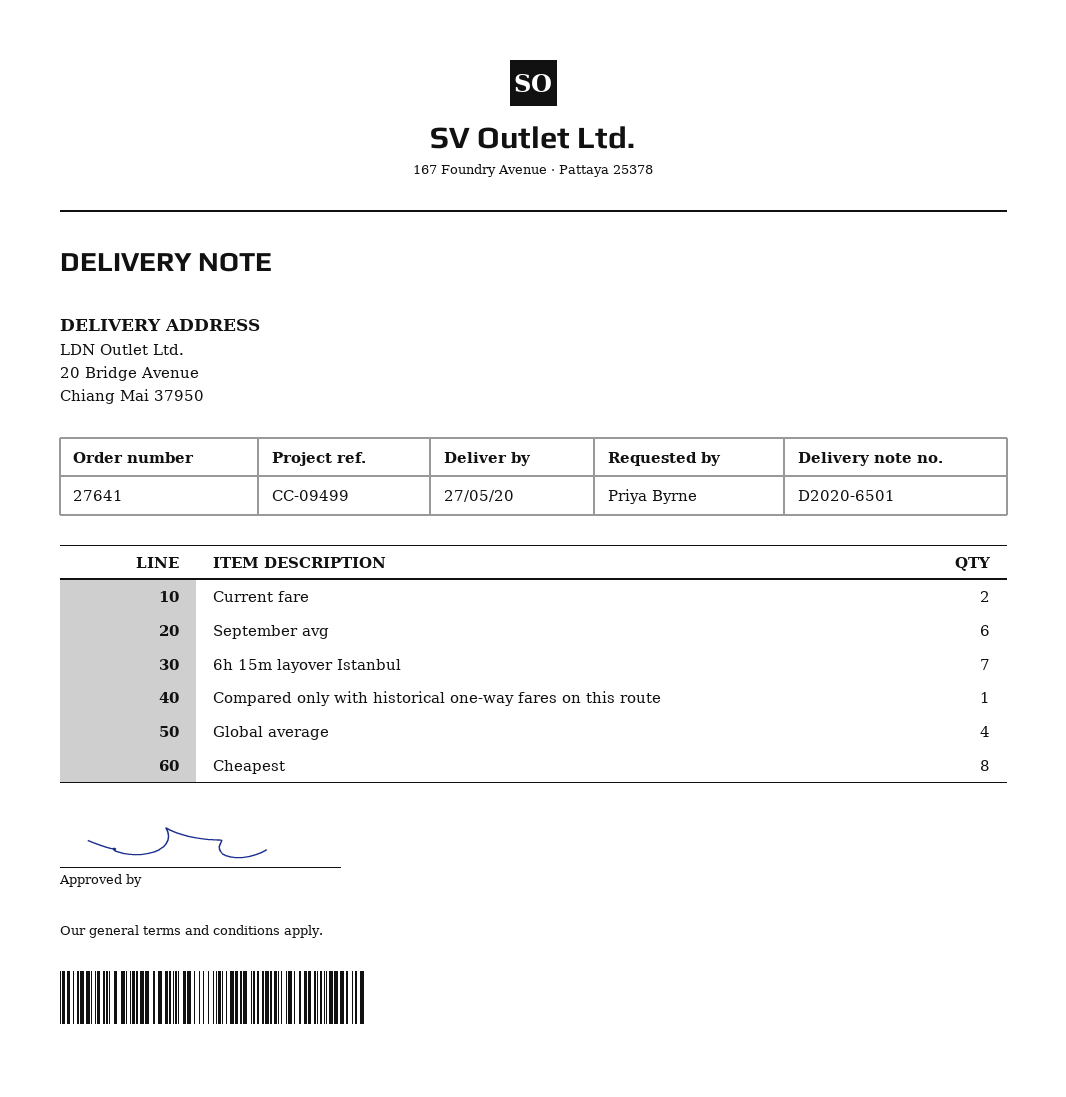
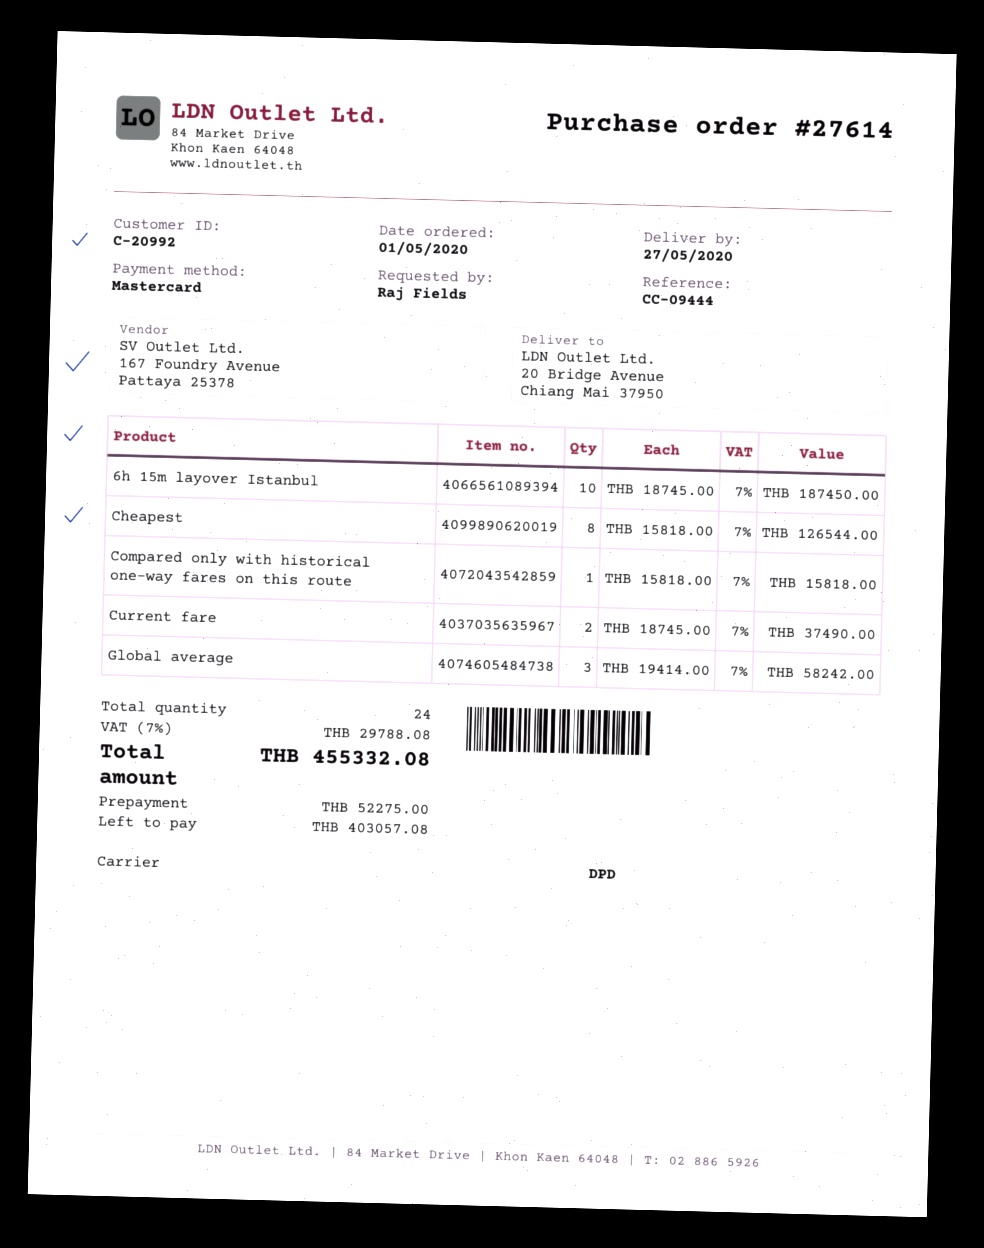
order number: 27641 -> 27614
reference: CC-09499 -> CC-09444
ordered by: Priya Byrne -> Raj Fields
September avg: 6 -> none
6h 15m layover Istanbul: 7 -> 10
Global average: 4 -> 3

